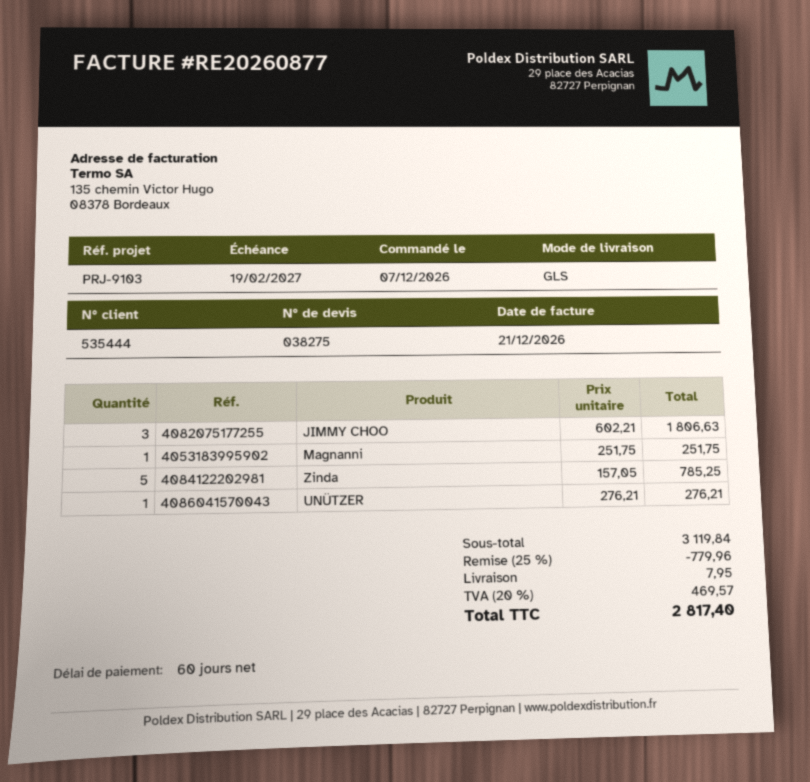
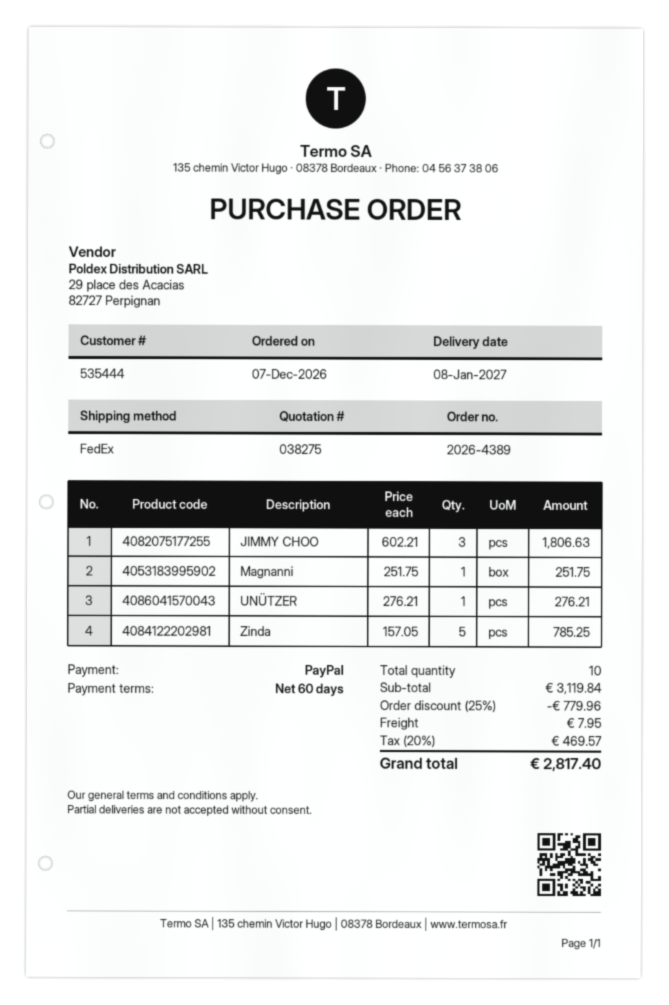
shipping method: GLS -> FedEx

